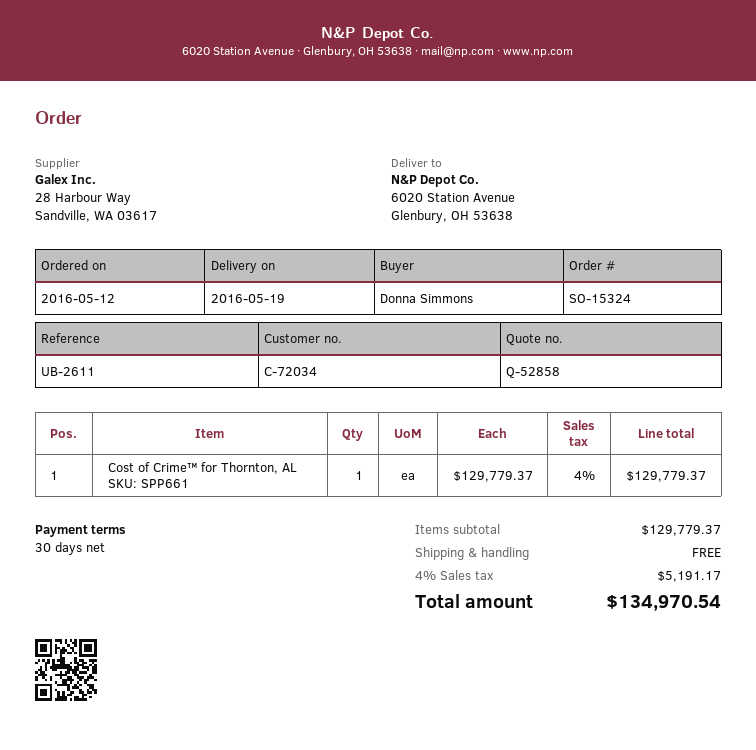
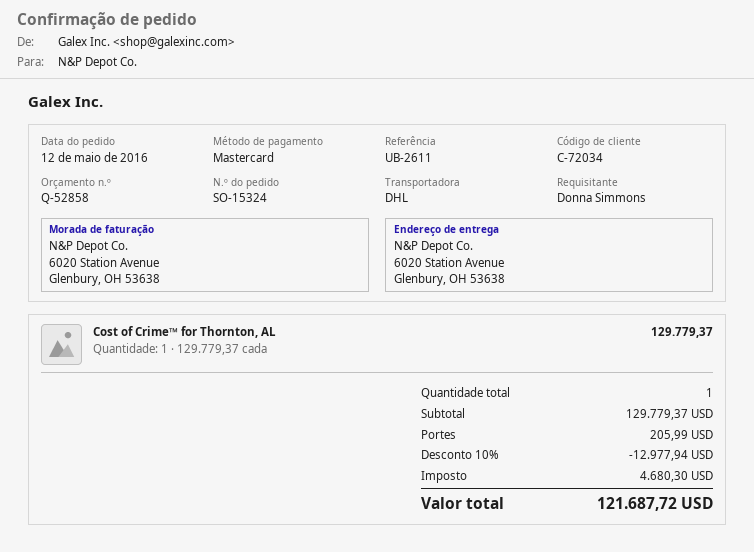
discount: none -> 10% = 12977.94
shipping: 0.00 -> 205.99
tax: 5191.17 -> 4680.30
total: 134970.54 -> 121687.72

